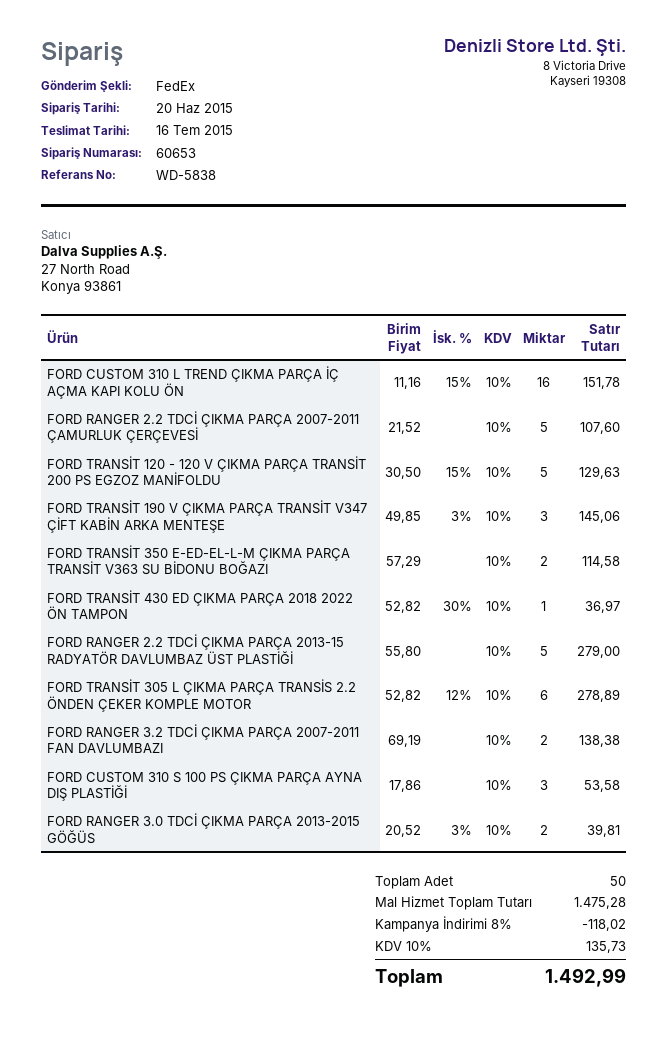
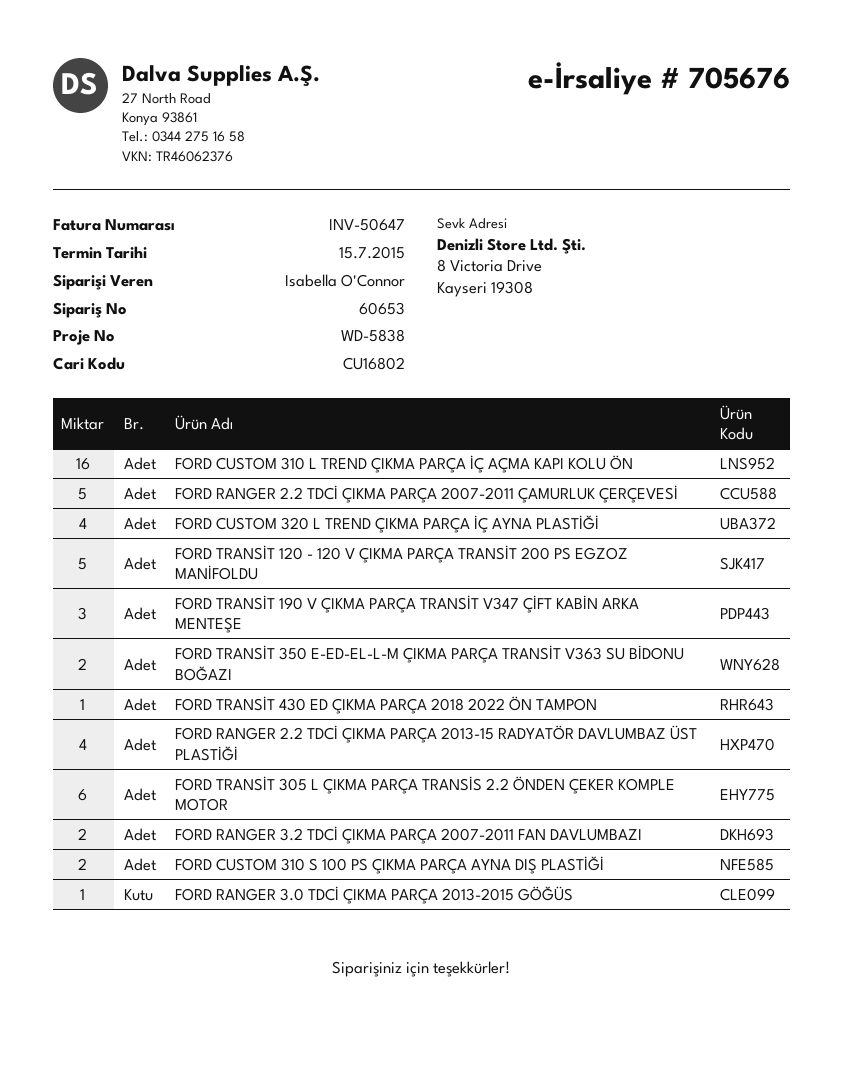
delivery date: 2015-07-16 -> 2015-07-15
FORD RANGER 2.2 TDCİ ÇIKMA PARÇA 2013-15 RADYATÖR DAVLUMBAZ ÜST PLASTİĞİ: 5 -> 4
FORD CUSTOM 310 S 100 PS ÇIKMA PARÇA AYNA DIŞ PLASTİĞİ: 3 -> 2
FORD RANGER 3.0 TDCİ ÇIKMA PARÇA 2013-2015 GÖĞÜS: 2 -> 1
FORD CUSTOM 320 L TREND ÇIKMA PARÇA İÇ AYNA PLASTİĞİ: none -> 4

